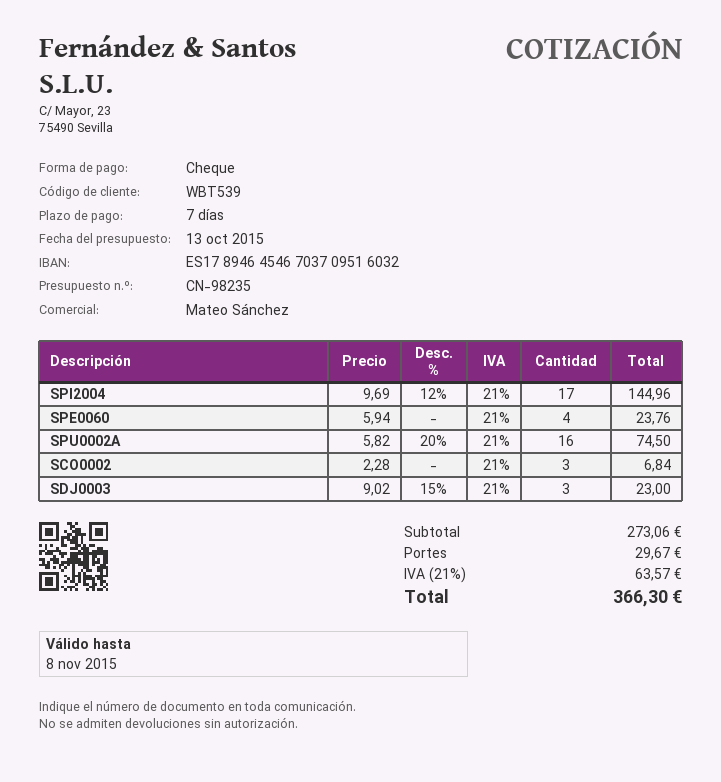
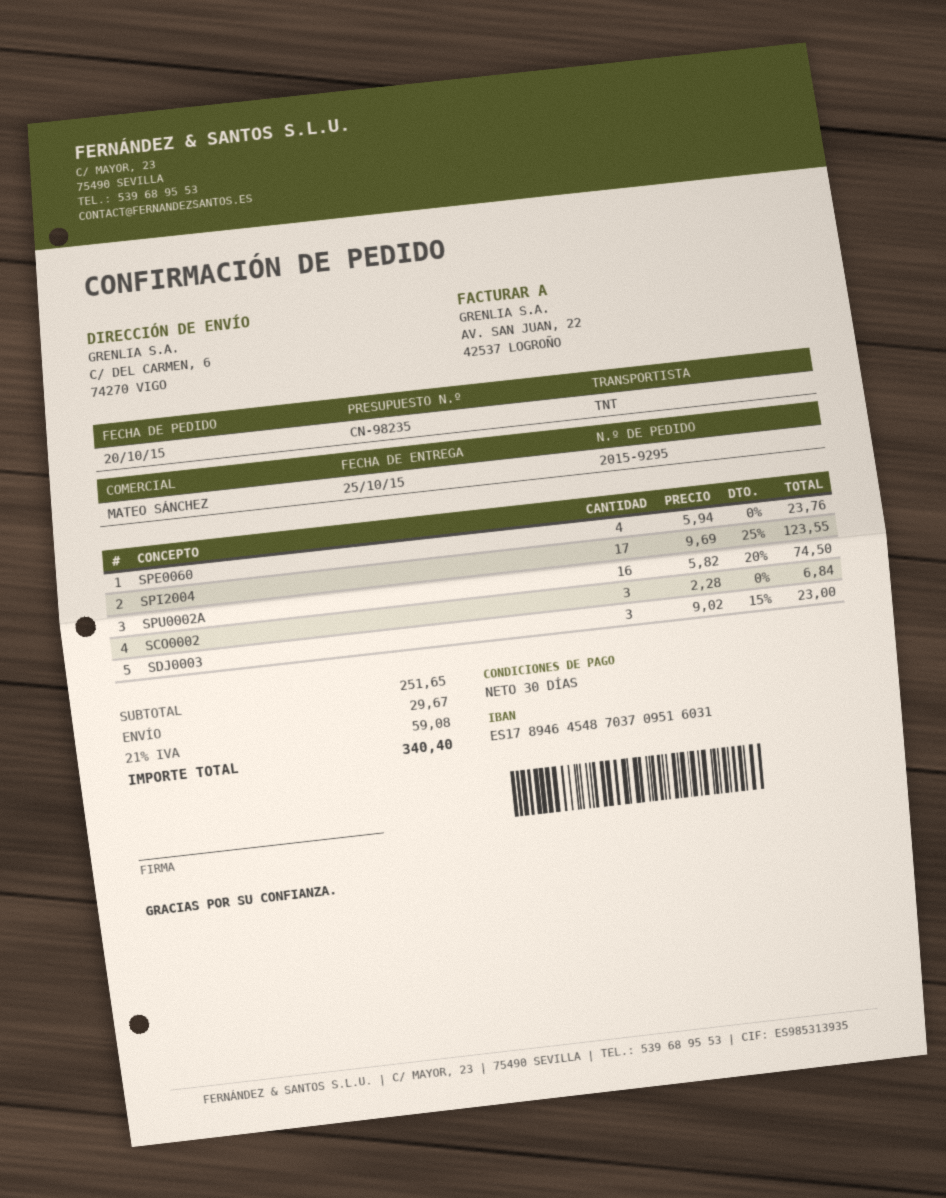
payment terms: 7 days -> 30 days
bank account: ES1789464546703709516032 -> ES1789464548703709516031
SPI2004: 17 x 9.69 - 12% = 144.96 -> 17 x 9.69 - 25% = 123.55
subtotal: 273.06 -> 251.65
tax: 21% = 63.57 -> 21% = 59.08
total: 366.30 -> 340.40

